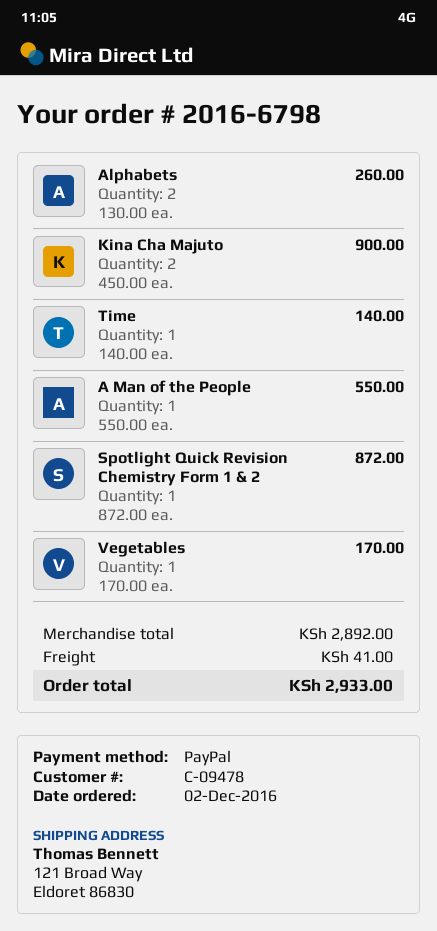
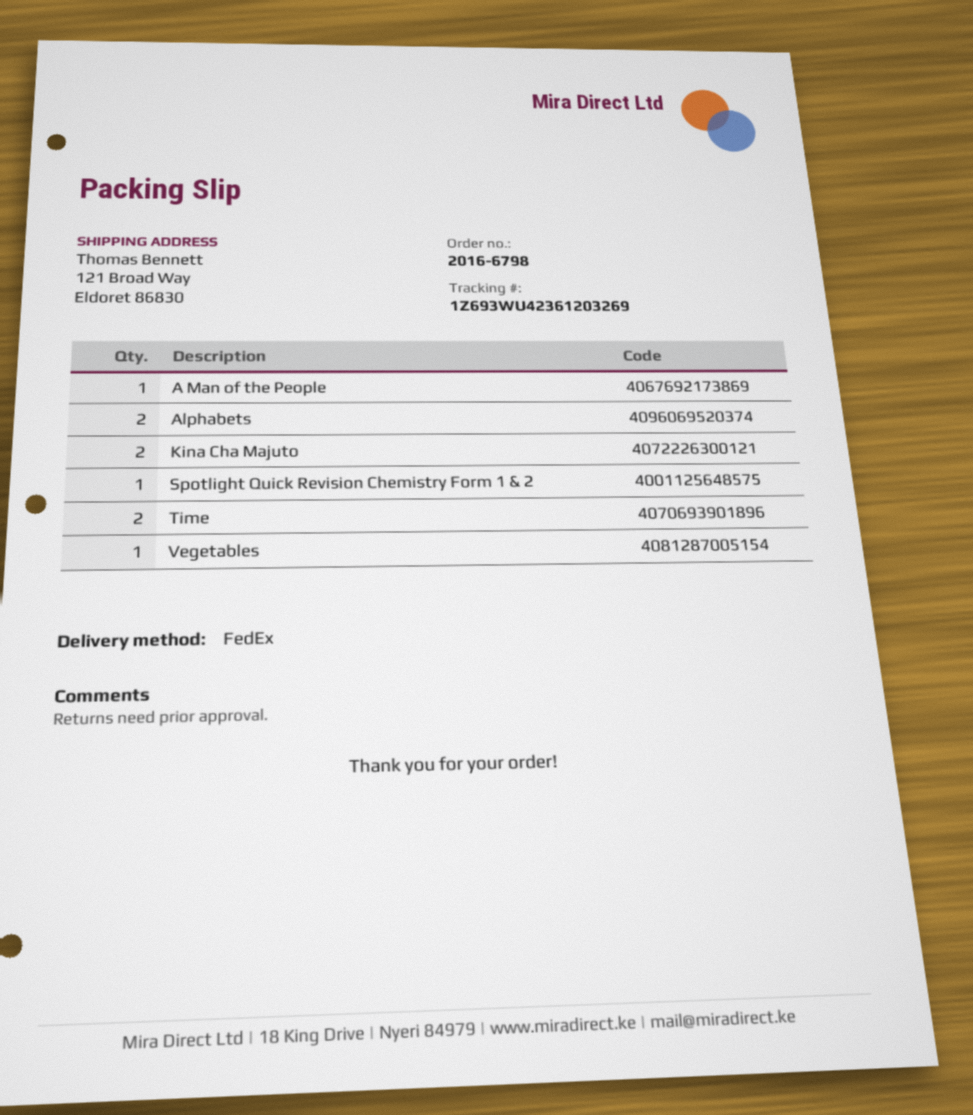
Time: 1 -> 2

